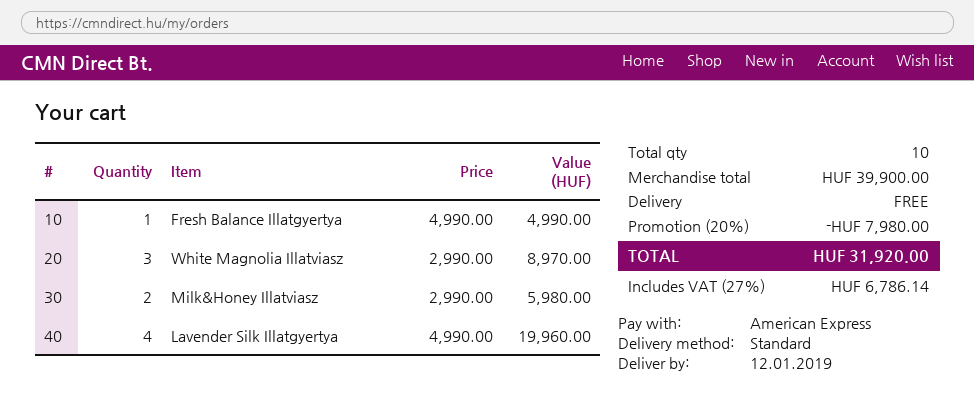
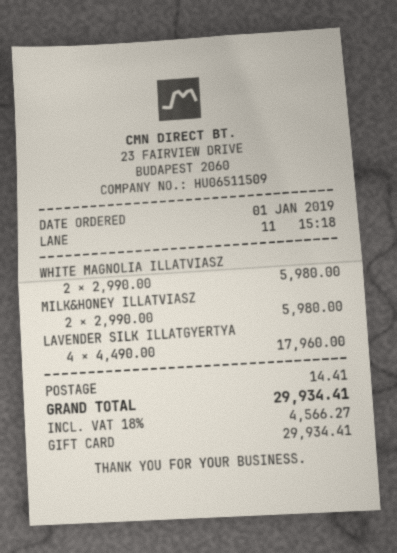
payment method: American Express -> gift card
Fresh Balance Illatgyertya: 1 x 4990.00 = 4990.00 -> none
White Magnolia Illatviasz: 3 x 2990.00 = 8970.00 -> 2 x 2990.00 = 5980.00
Lavender Silk Illatgyertya: 4 x 4990.00 = 19960.00 -> 4 x 4490.00 = 17960.00
discount: 20% = 7980.00 -> none
shipping: 0.00 -> 14.41
tax: 27% = 6786.14 -> 18% = 4566.27
total: 31920.00 -> 29934.41

